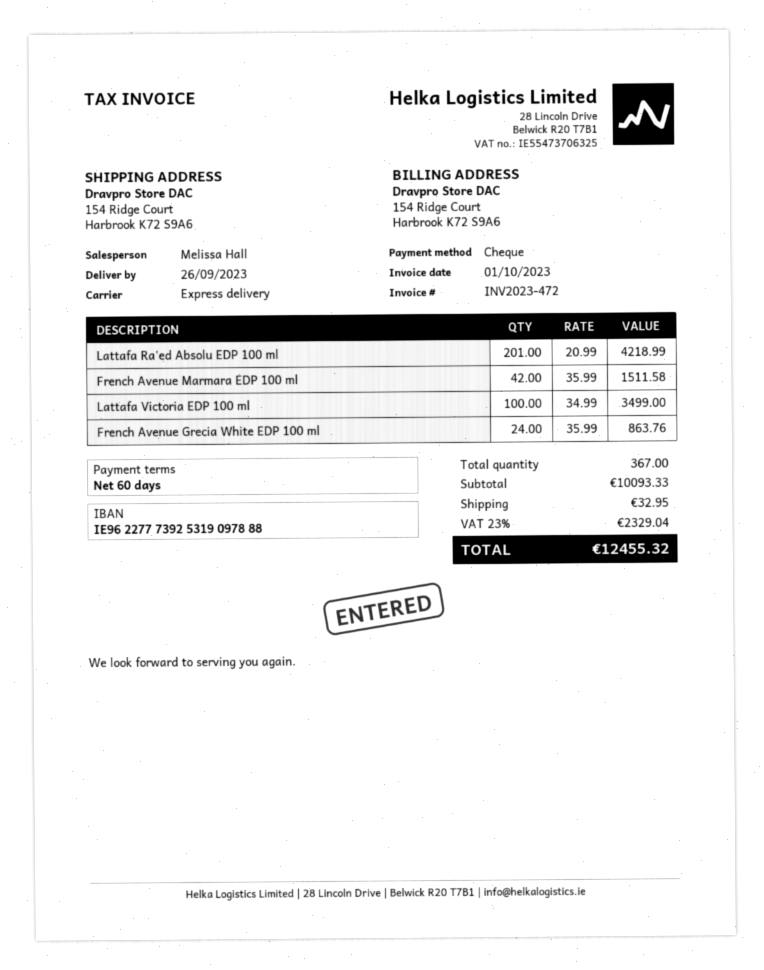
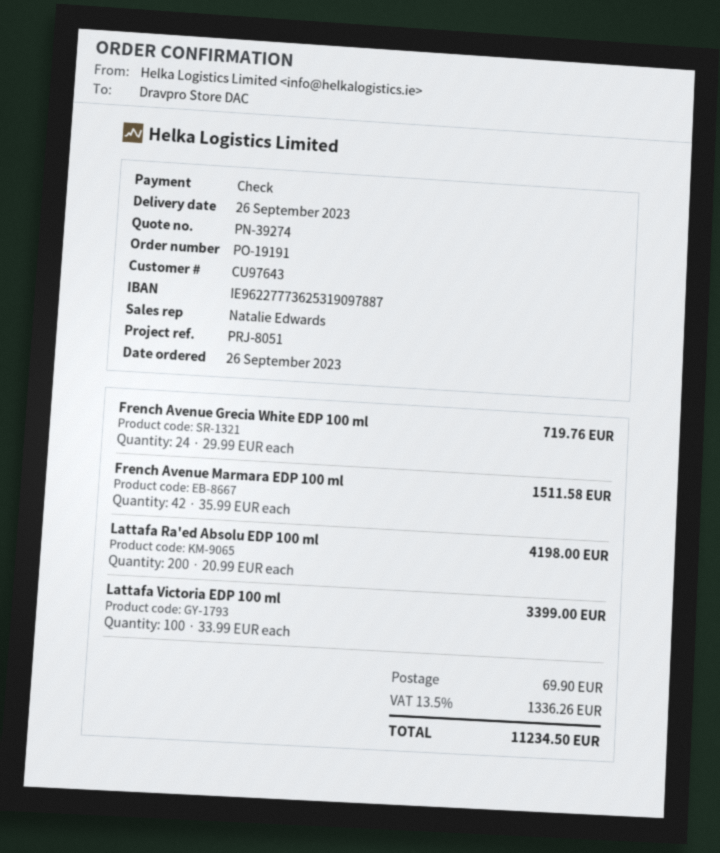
sales rep: Melissa Hall -> Natalie Edwards
bank account: IE96227773925319097888 -> IE96227773625319097887
Lattafa Ra'ed Absolu EDP 100 ml: 201 x 20.99 = 4218.99 -> 200 x 20.99 = 4198.00
Lattafa Victoria EDP 100 ml: 100 x 34.99 = 3499.00 -> 100 x 33.99 = 3399.00
French Avenue Grecia White EDP 100 ml: 24 x 35.99 = 863.76 -> 24 x 29.99 = 719.76
shipping: 32.95 -> 69.90
tax: 23% = 2329.04 -> 13.5% = 1336.26
total: 12455.32 -> 11234.50

